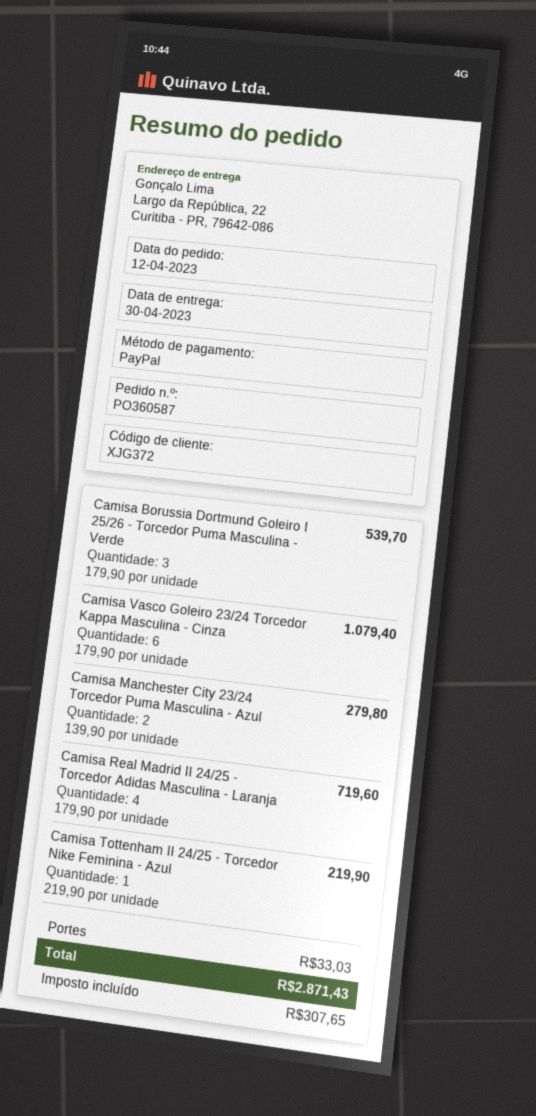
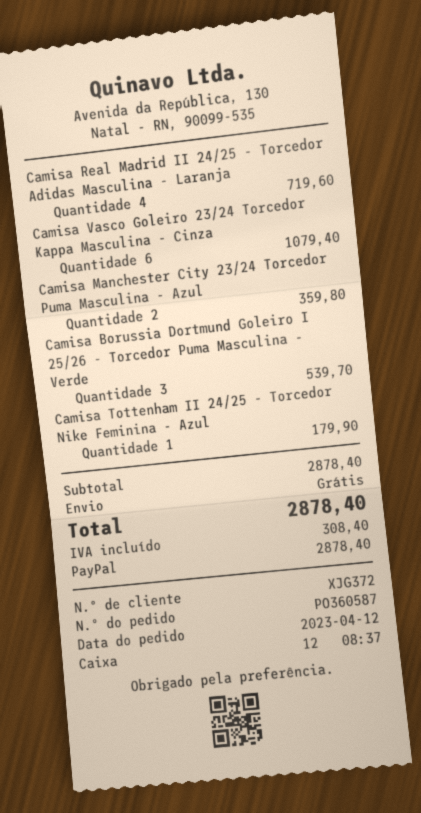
Camisa Manchester City 23/24 Torcedor Puma Masculina - Azul: 2 for 279.80 -> 2 for 359.80
Camisa Tottenham II 24/25 - Torcedor Nike Feminina - Azul: 1 for 219.90 -> 1 for 179.90
shipping: 33.03 -> 0.00
tax: 307.65 -> 308.40
total: 2871.43 -> 2878.40

